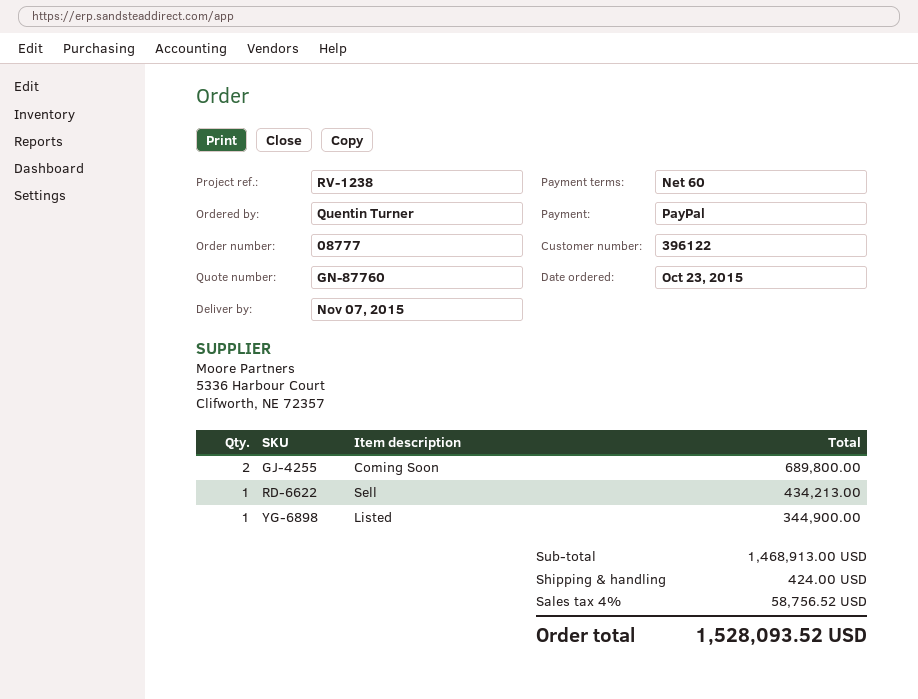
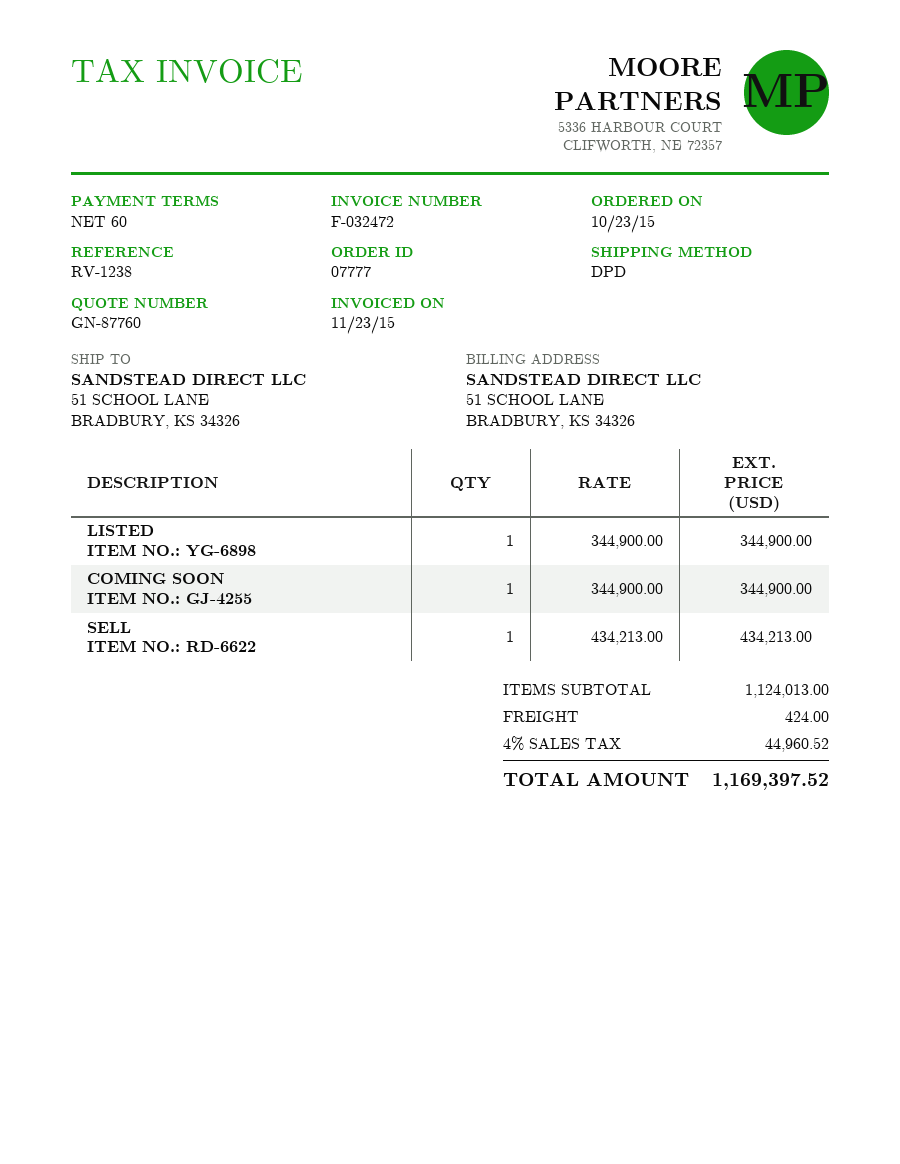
order number: 08777 -> 07777
Coming Soon: 2 for 689800.00 -> 1 for 344900.00
subtotal: 1468913.00 -> 1124013.00
tax: 4% = 58756.52 -> 4% = 44960.52
total: 1528093.52 -> 1169397.52

